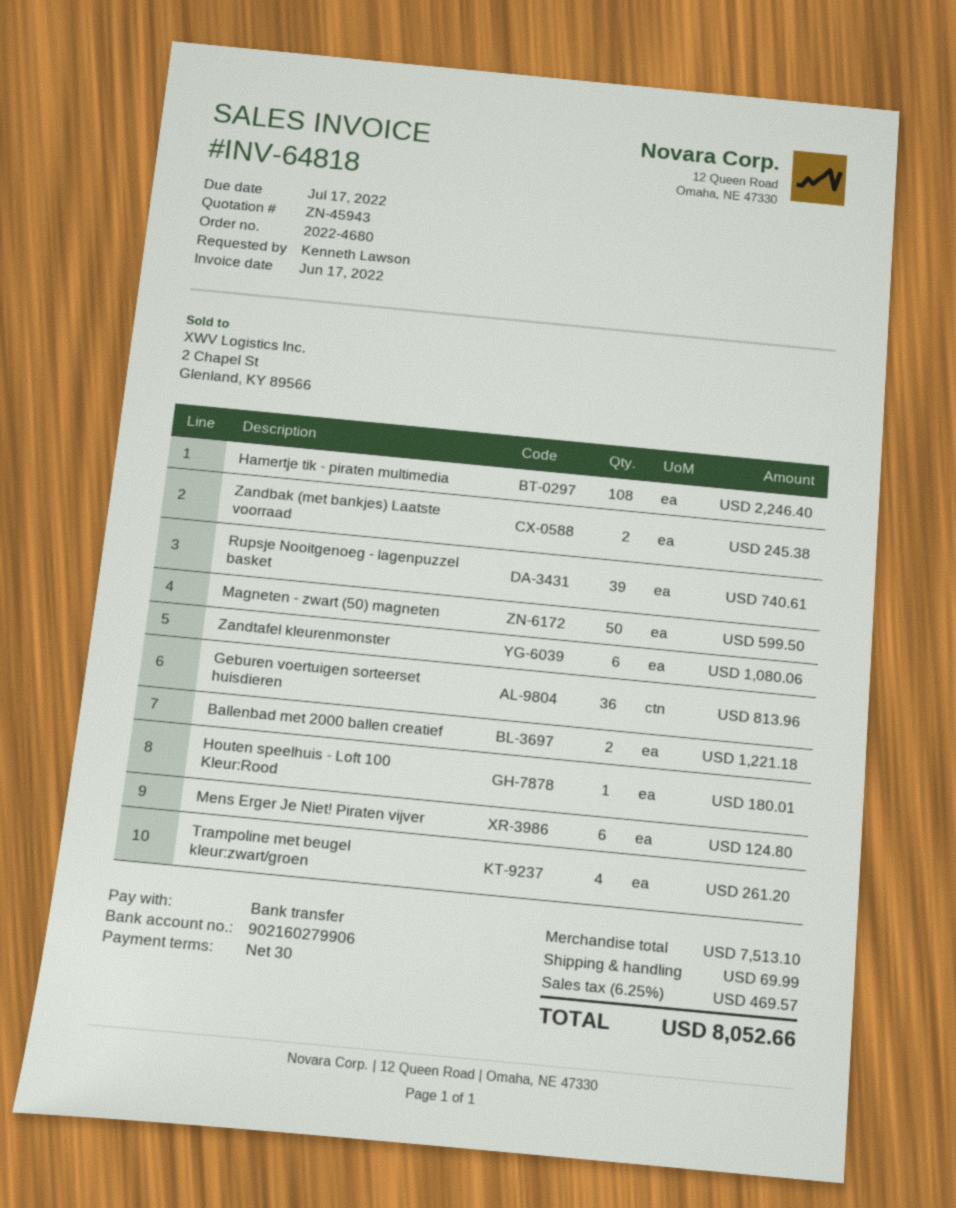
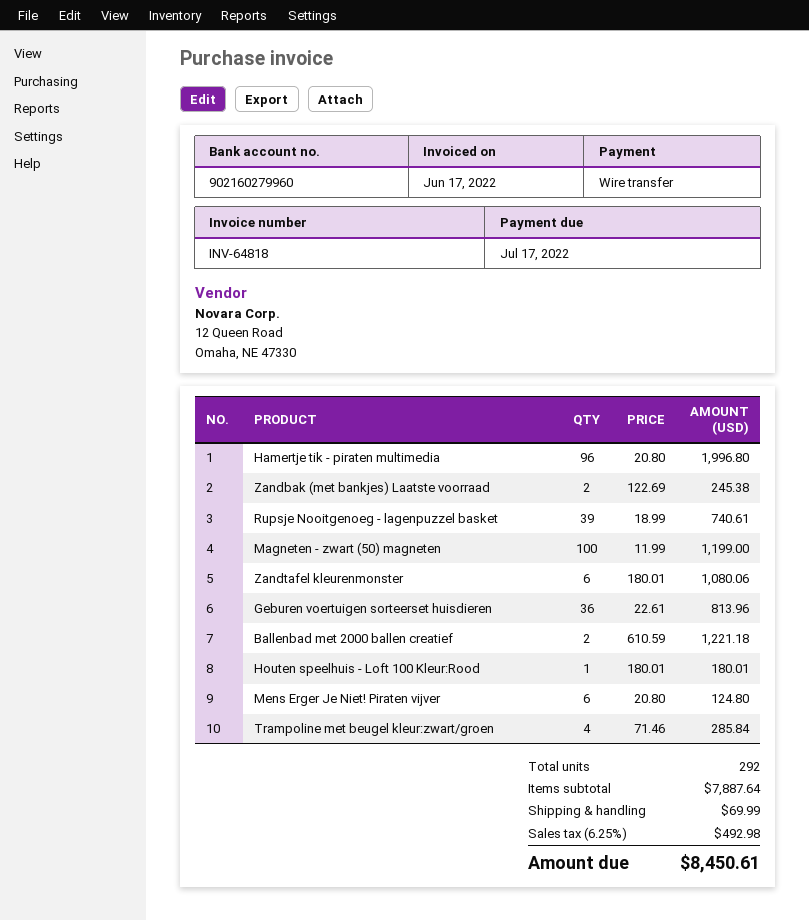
bank account: 902160279906 -> 902160279960
Hamertje tik - piraten multimedia: 108 for 2246.40 -> 96 for 1996.80
Magneten - zwart (50) magneten: 50 for 599.50 -> 100 for 1199.00
Trampoline met beugel kleur:zwart/groen: 4 for 261.20 -> 4 for 285.84
subtotal: 7513.10 -> 7887.64
tax: 6.25% = 469.57 -> 6.25% = 492.98
total: 8052.66 -> 8450.61

